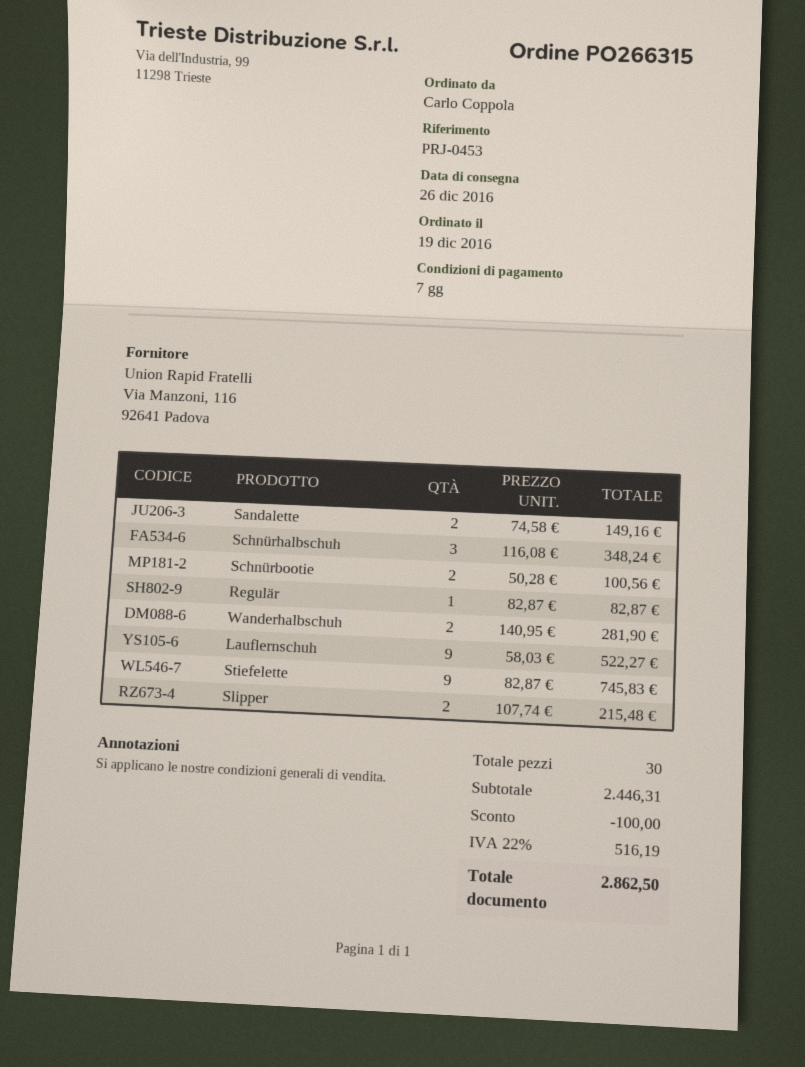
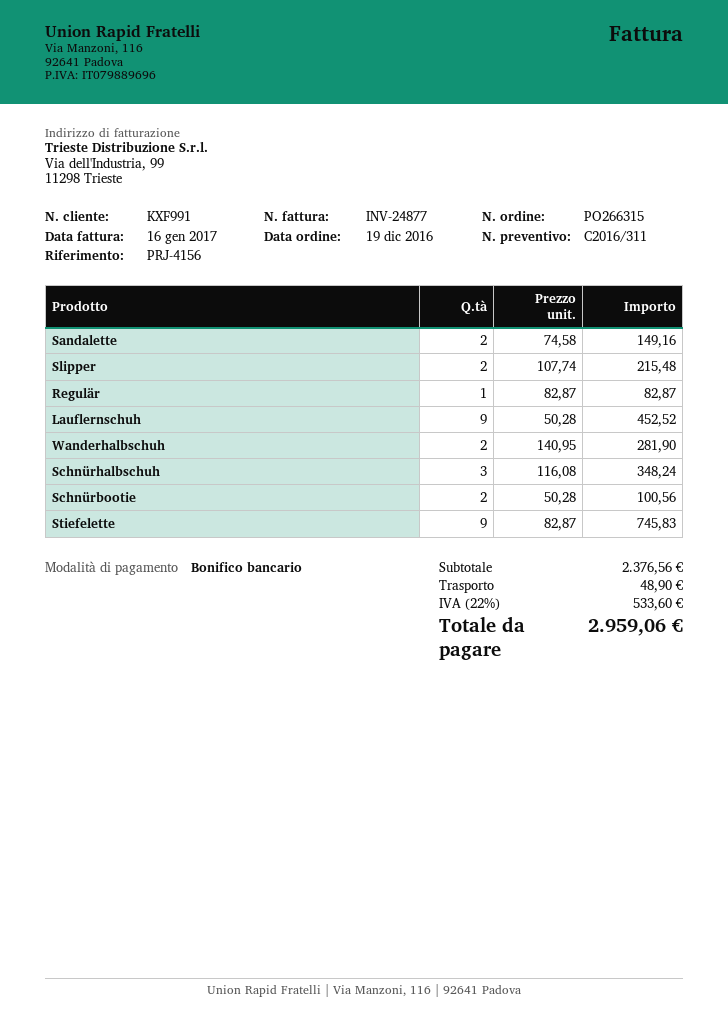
reference: PRJ-0453 -> PRJ-4156
Lauflernschuh: 9 x 58.03 = 522.27 -> 9 x 50.28 = 452.52
subtotal: 2446.31 -> 2376.56
discount: 100.00 -> none
shipping: none -> 48.90
tax: 22% = 516.19 -> 22% = 533.60
total: 2862.50 -> 2959.06

